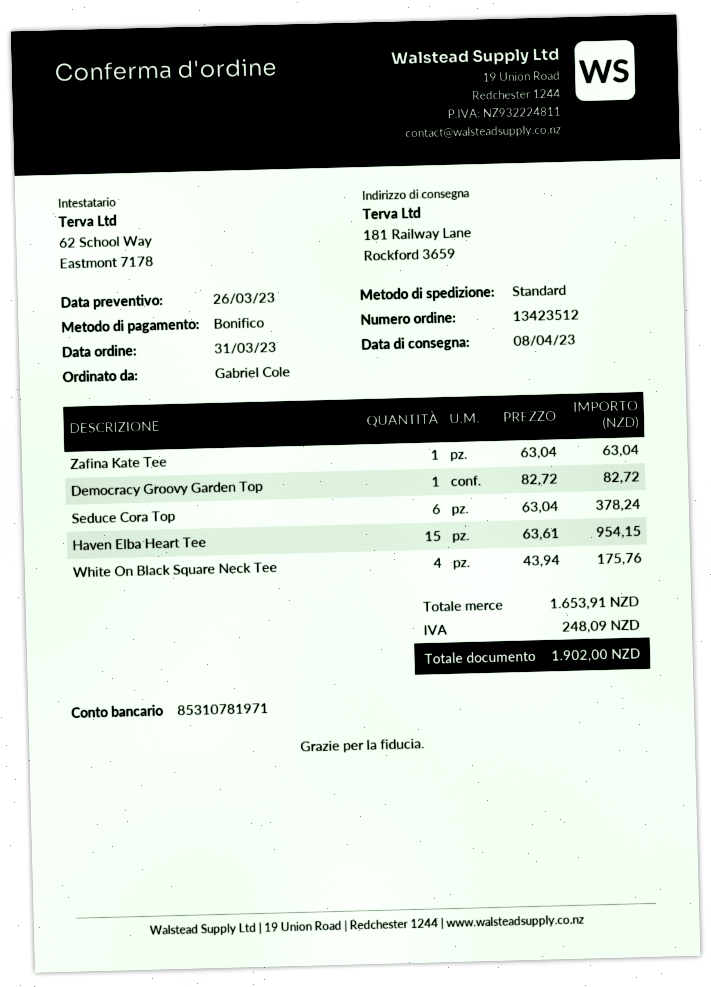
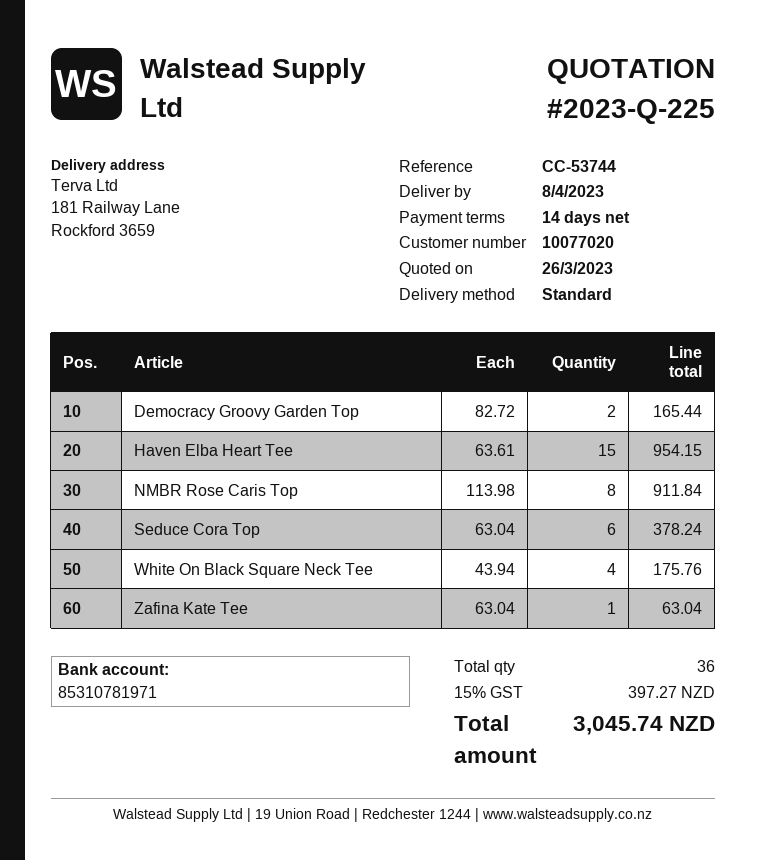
Democracy Groovy Garden Top: 1 x 82.72 = 82.72 -> 2 x 82.72 = 165.44
NMBR Rose Caris Top: none -> 8 x 113.98 = 911.84
tax: 248.09 -> 397.27
total: 1902.00 -> 3045.74

